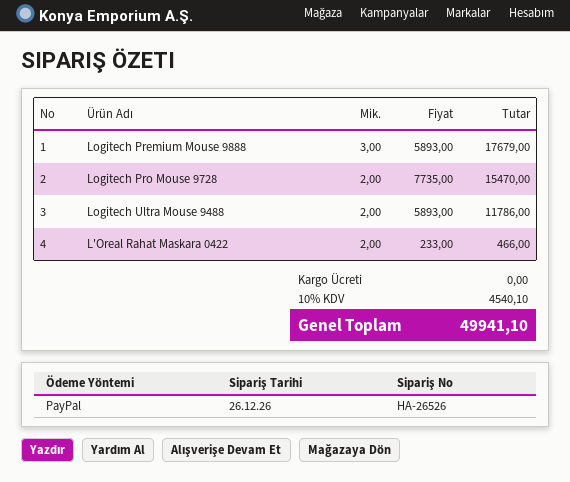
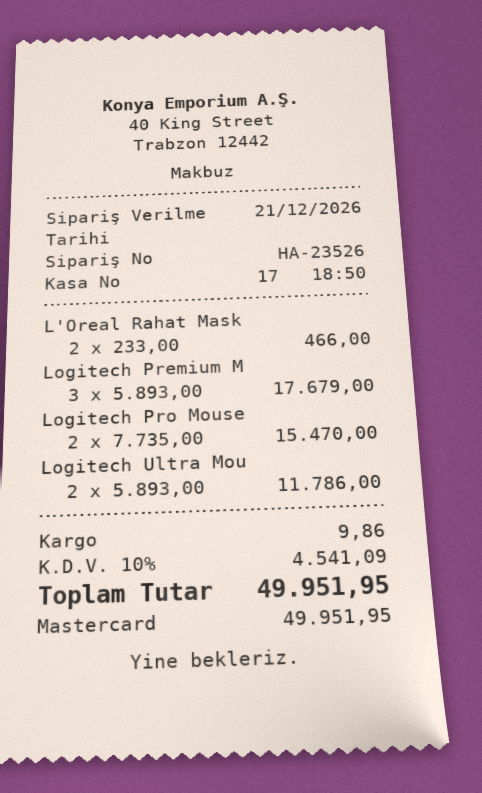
order number: HA-26526 -> HA-23526
order date: 2026-12-26 -> 2026-12-21
payment method: PayPal -> Mastercard
shipping: 0.00 -> 9.86
tax: 10% = 4540.10 -> 10% = 4541.09
total: 49941.10 -> 49951.95

